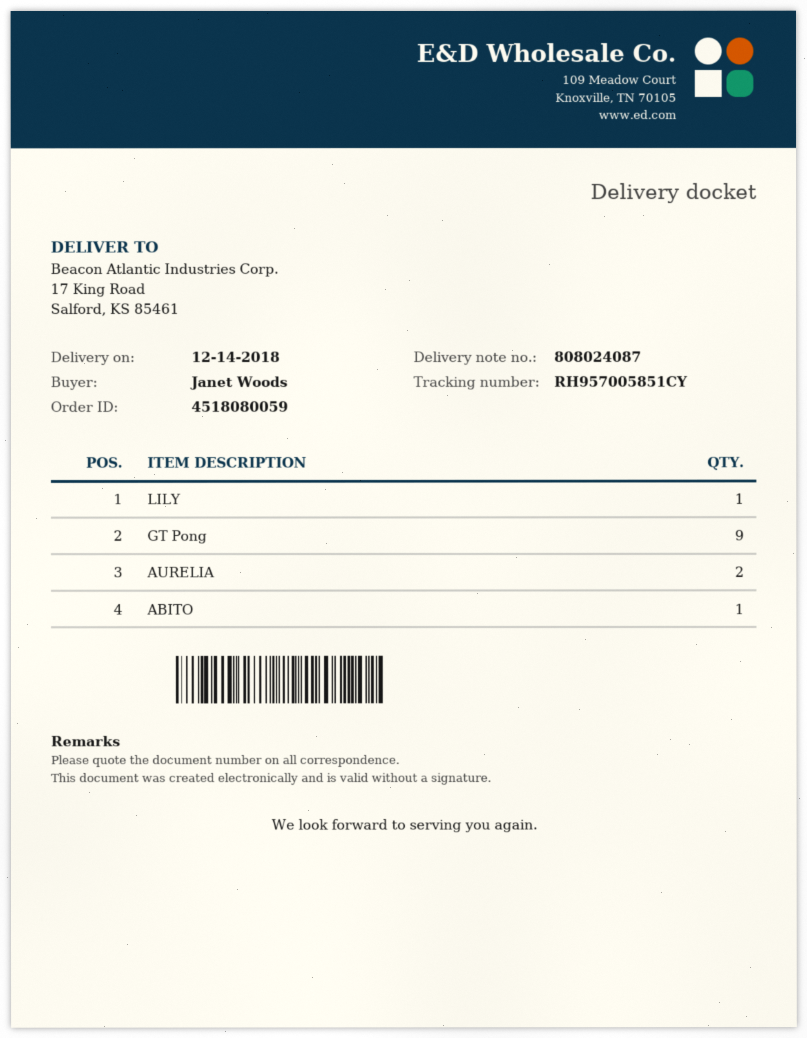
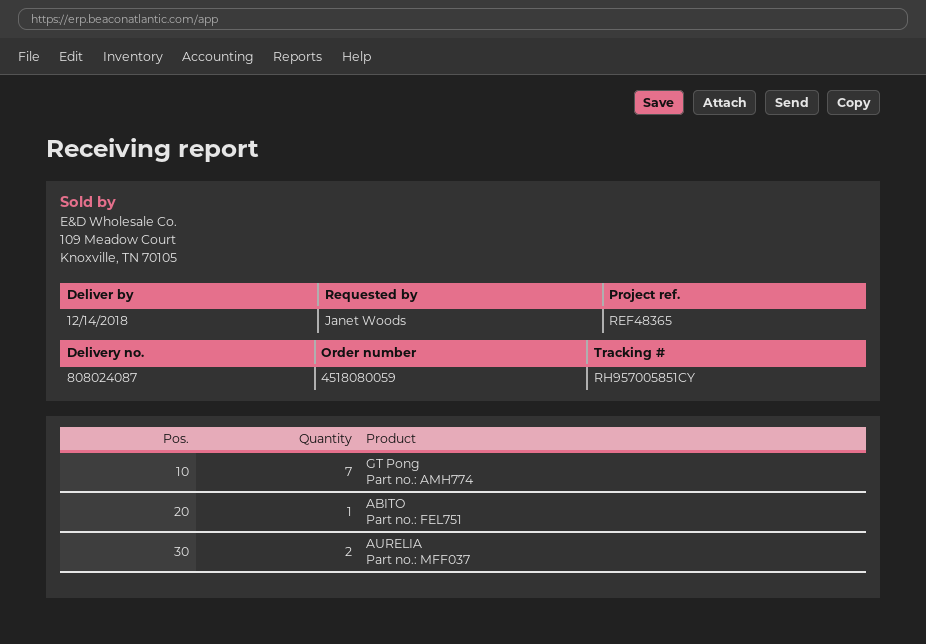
LILY: 1 -> none
GT Pong: 9 -> 7

